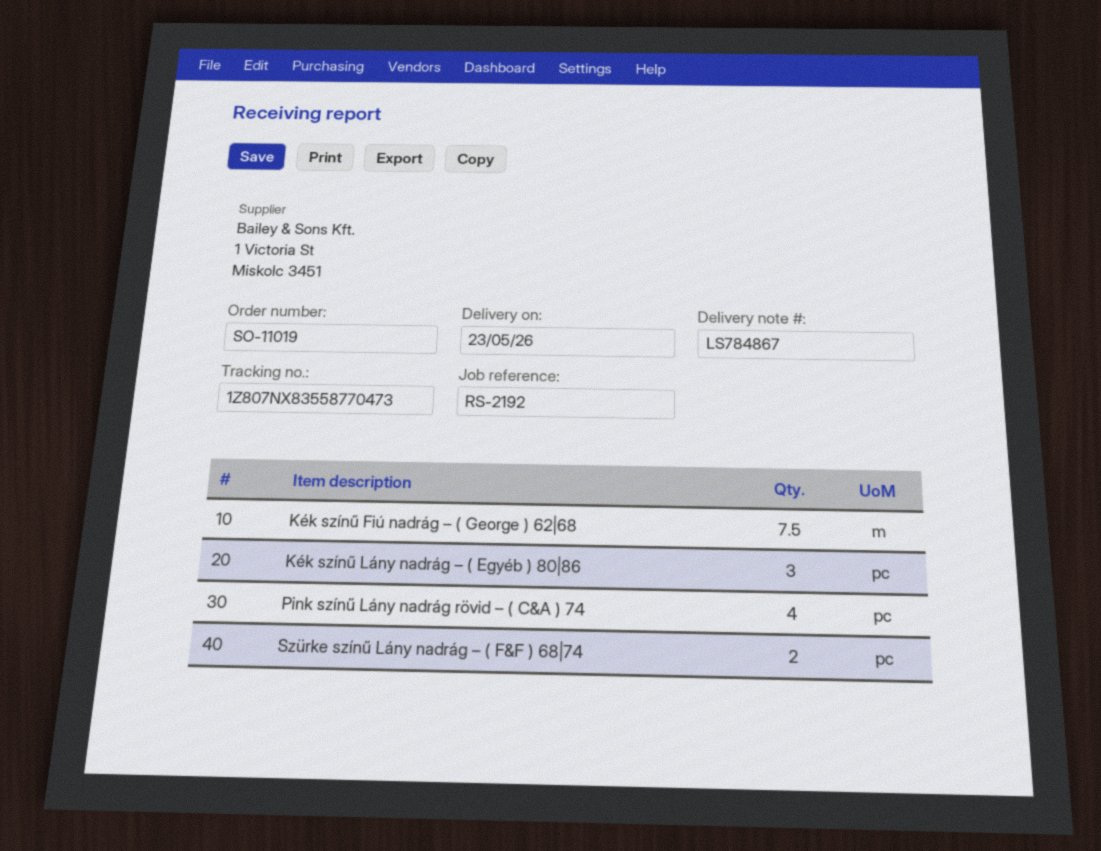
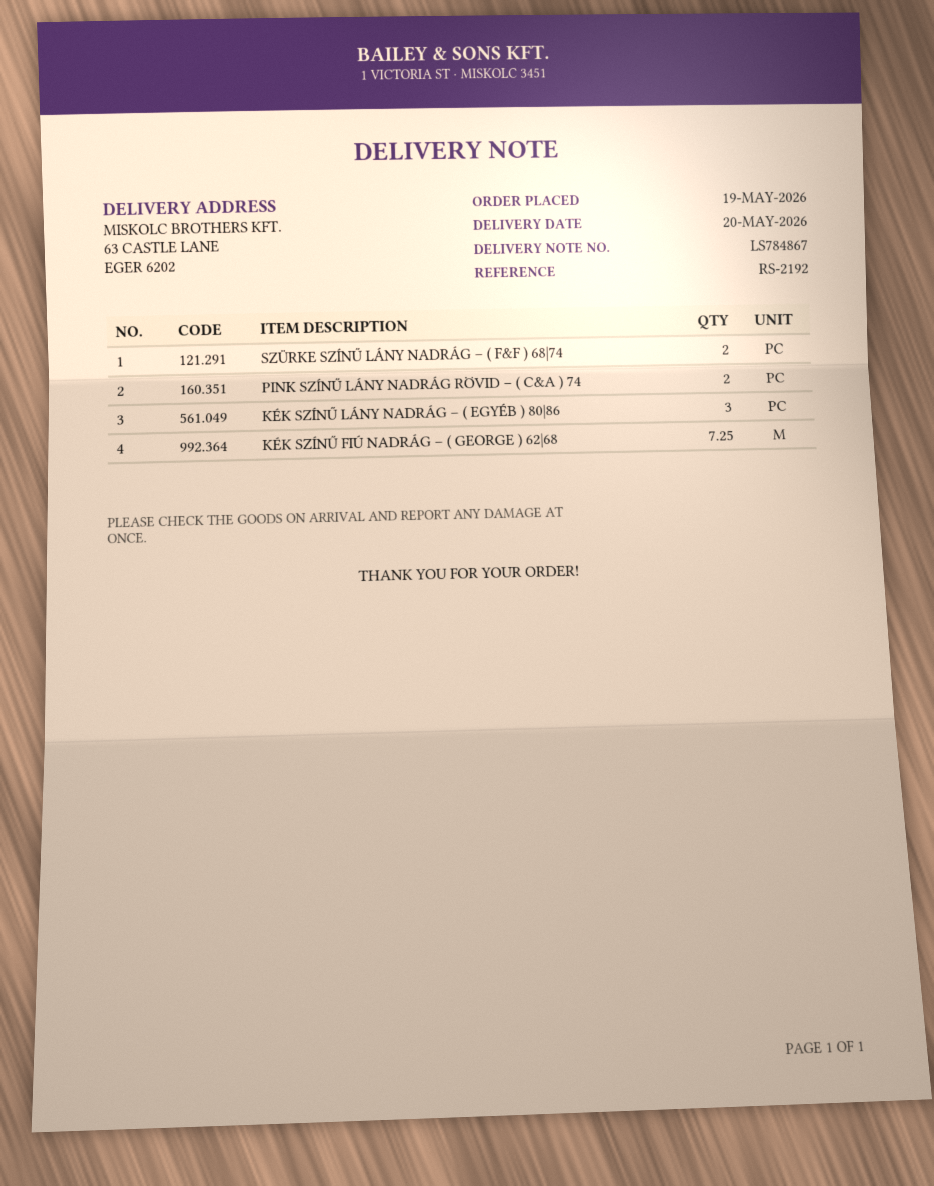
delivery date: 2026-05-23 -> 2026-05-20
Kék színű Fiú nadrág – ( George ) 62|68: 7.5 -> 7.25
Pink színű Lány nadrág rövid – ( C&A ) 74: 4 -> 2

